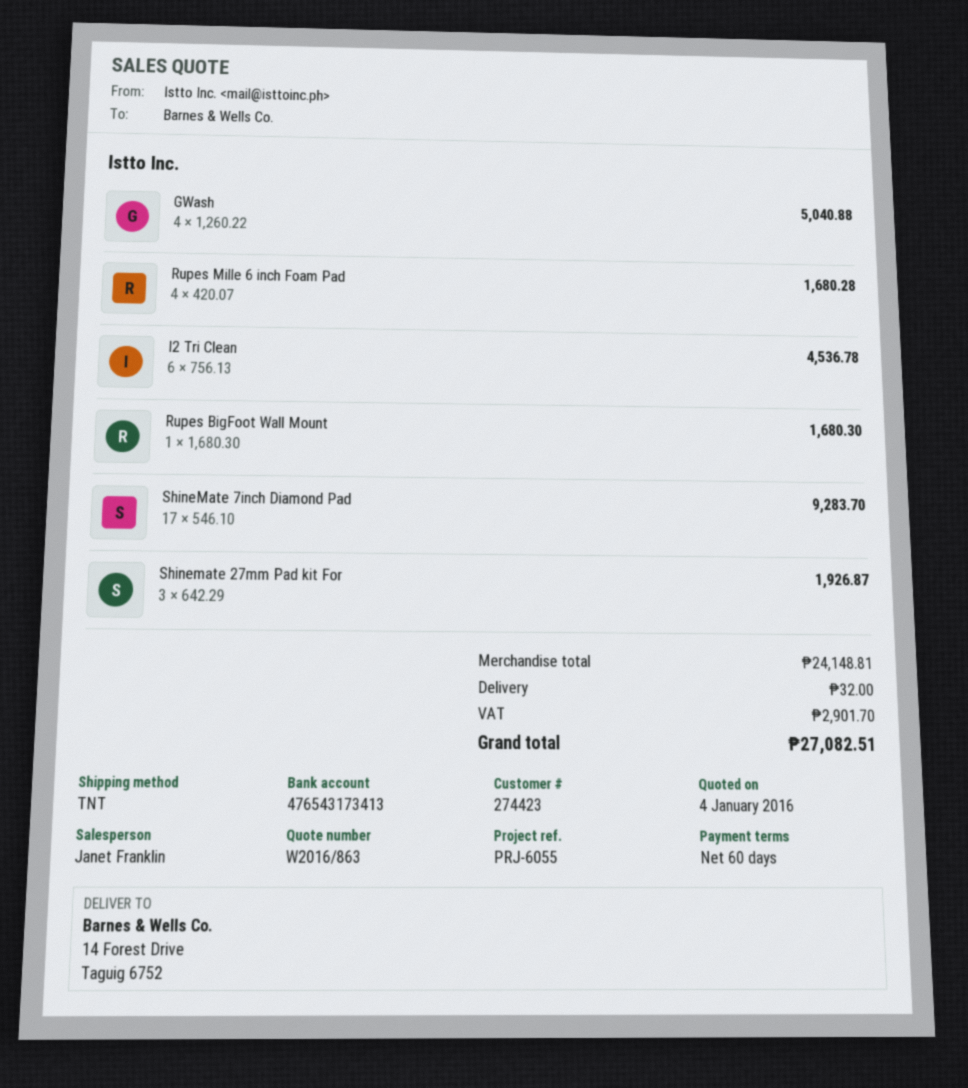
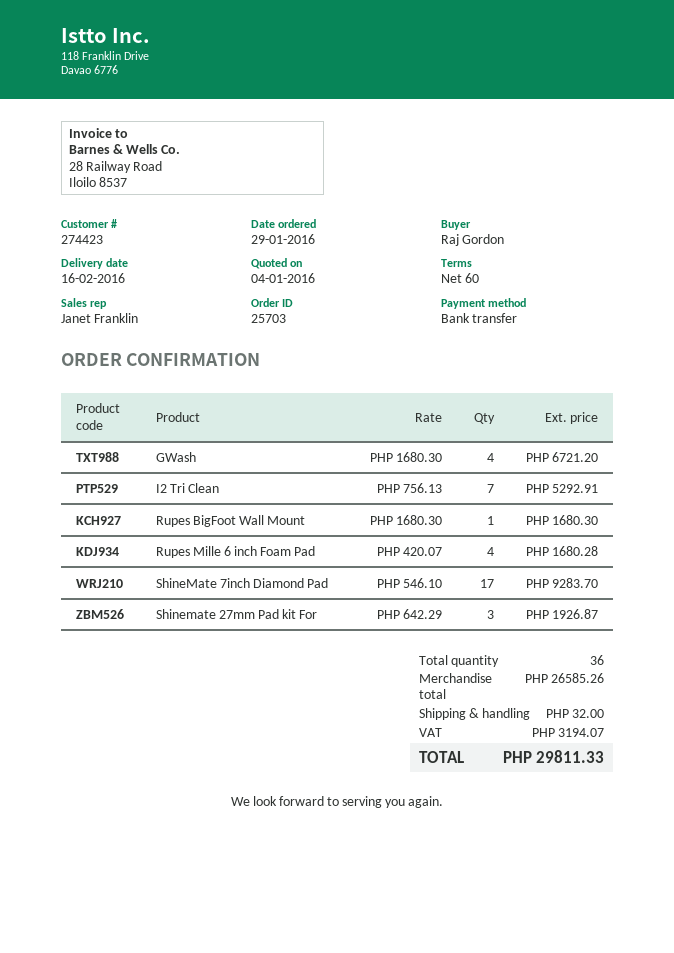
GWash: 4 x 1260.22 = 5040.88 -> 4 x 1680.30 = 6721.20
I2 Tri Clean: 6 x 756.13 = 4536.78 -> 7 x 756.13 = 5292.91
subtotal: 24148.81 -> 26585.26
tax: 2901.70 -> 3194.07
total: 27082.51 -> 29811.33

